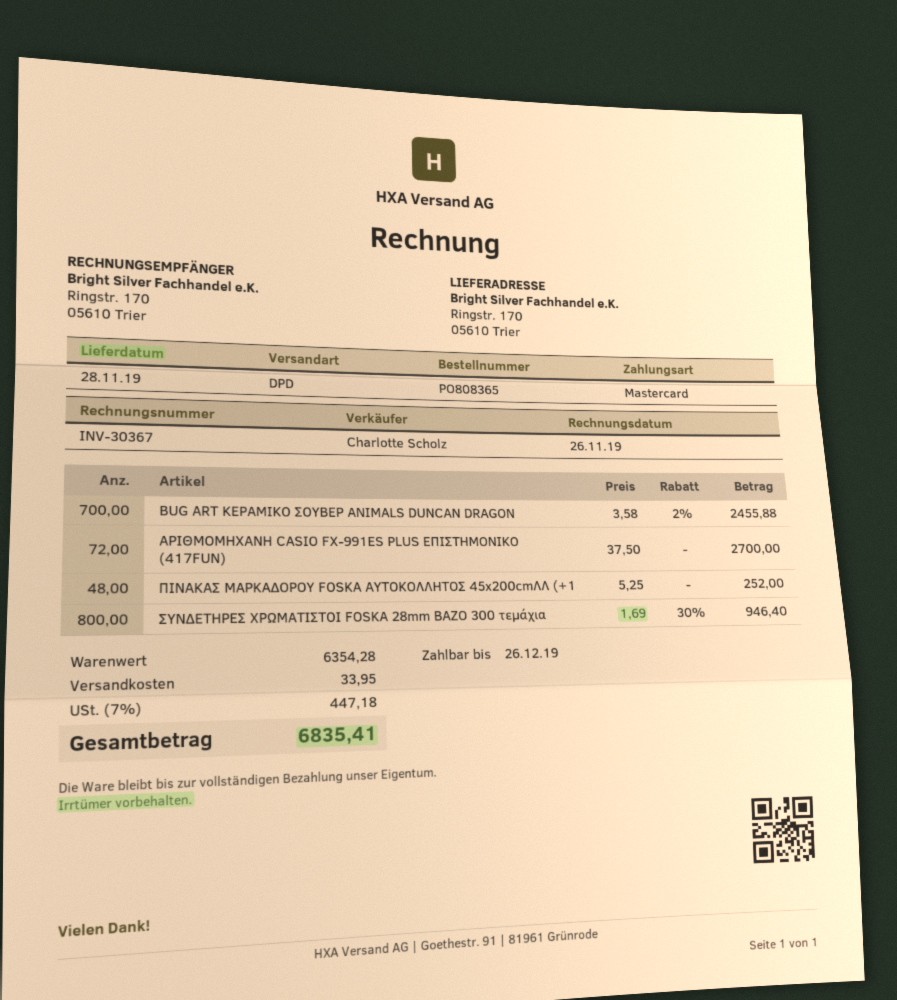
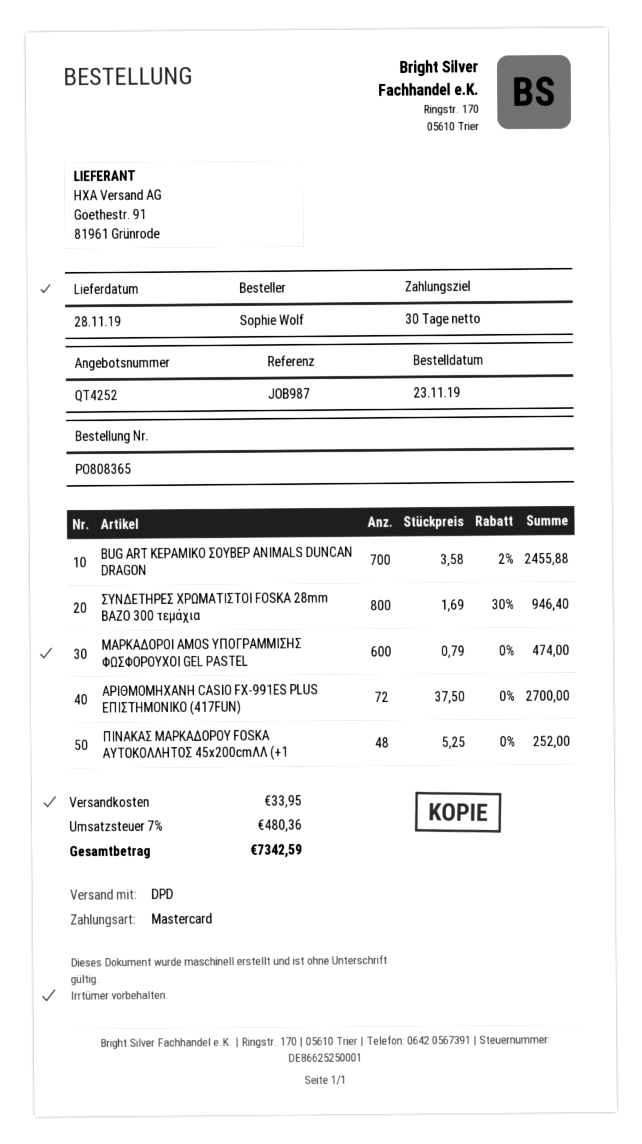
ΜΑΡΚΑΔΟΡΟΙ AMOS ΥΠΟΓΡΑΜΜΙΣΗΣ ΦΩΣΦΟΡΟΥΧΟΙ GEL PASTEL: none -> 600 x 0.79 = 474.00
tax: 7% = 447.18 -> 7% = 480.36
total: 6835.41 -> 7342.59

